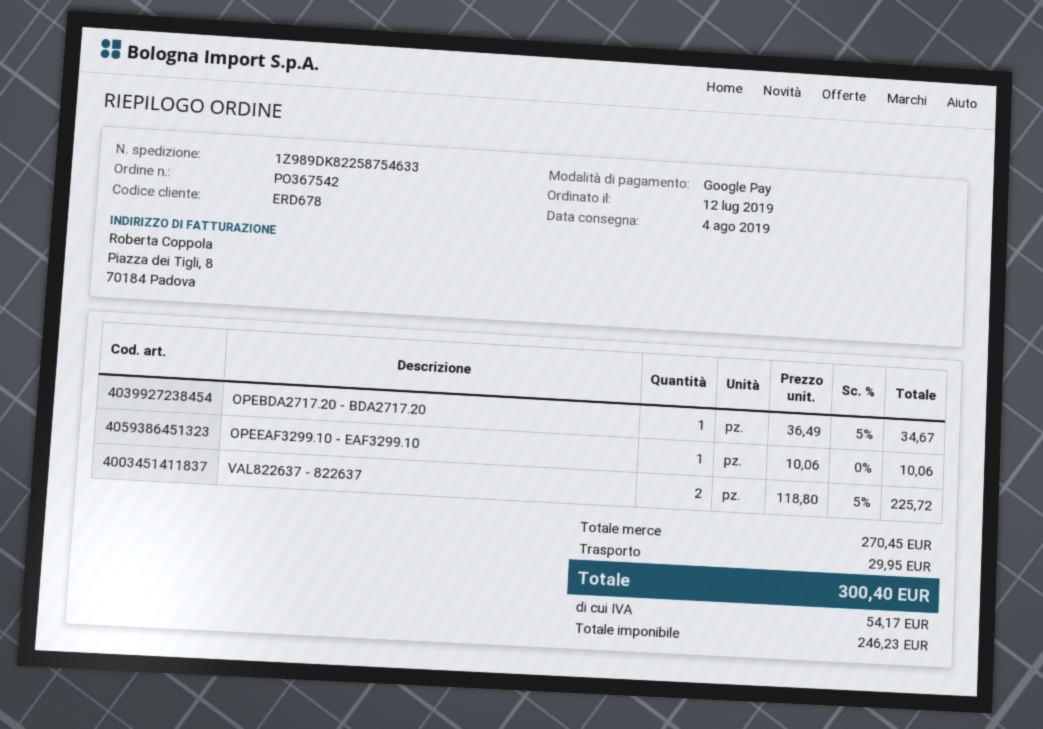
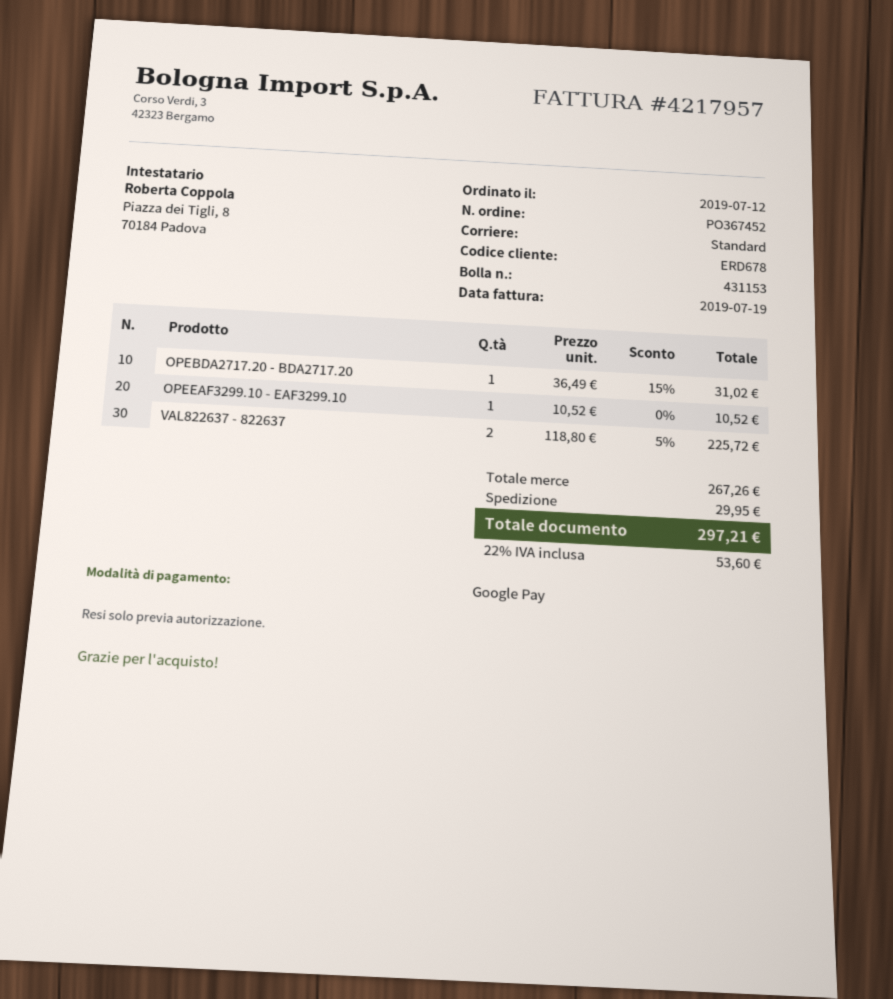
order number: PO367542 -> PO367452
OPEBDA2717.20 - BDA2717.20: 1 x 36.49 - 5% = 34.67 -> 1 x 36.49 - 15% = 31.02
OPEEAF3299.10 - EAF3299.10: 1 x 10.06 = 10.06 -> 1 x 10.52 = 10.52
subtotal: 270.45 -> 267.26
tax: 54.17 -> 53.60
total: 300.40 -> 297.21

